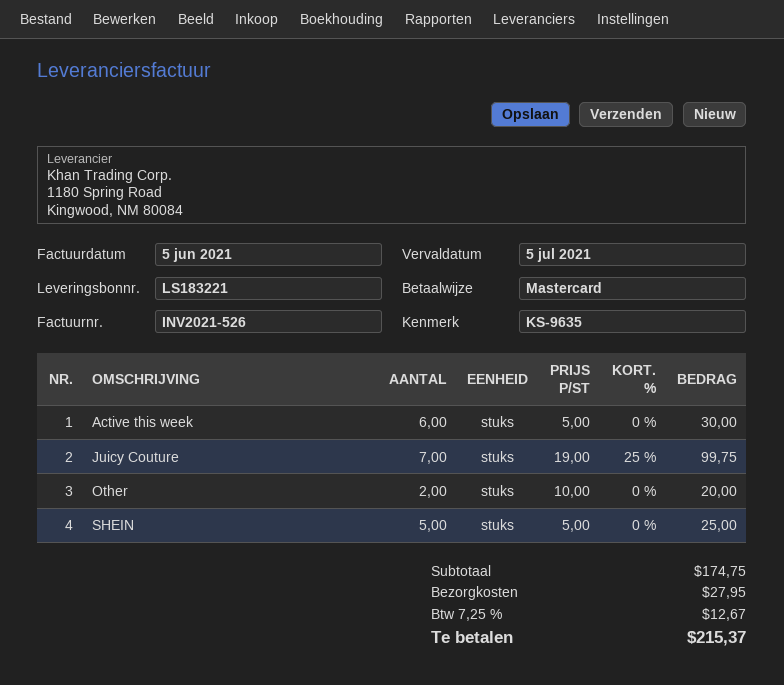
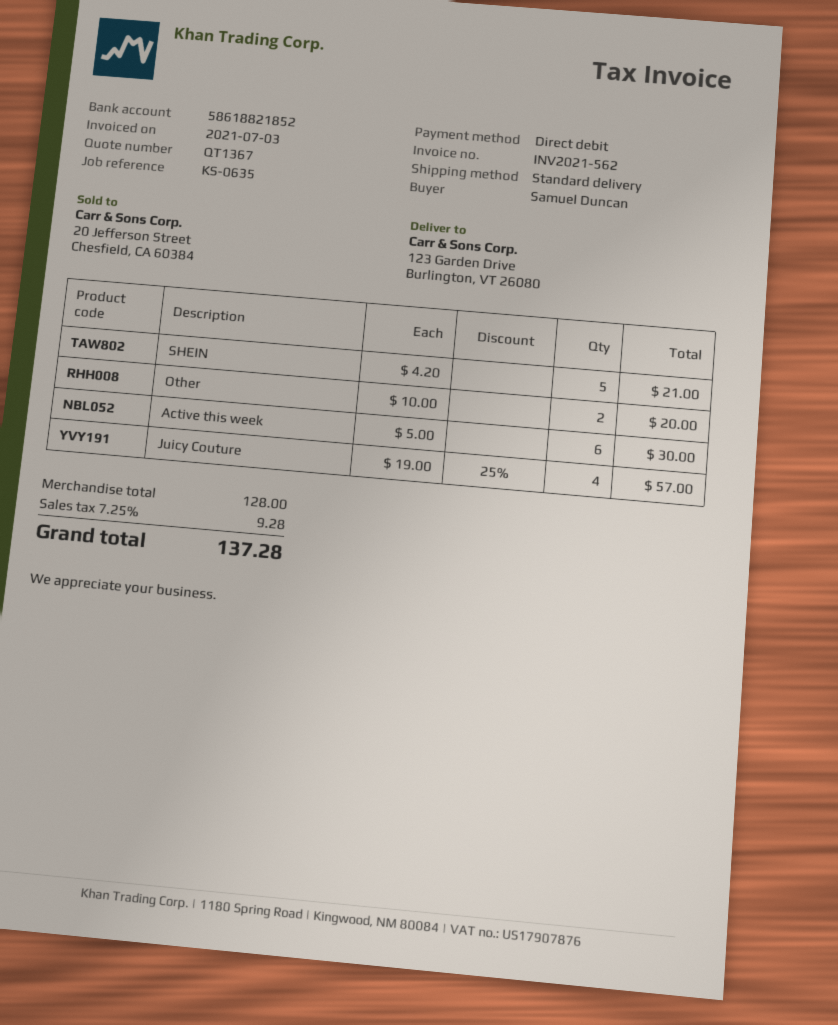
invoice number: INV2021-526 -> INV2021-562
invoice date: 2021-06-05 -> 2021-07-03
reference: KS-9635 -> KS-0635
payment method: Mastercard -> direct debit
Juicy Couture: 7 x 19.00 - 25% = 99.75 -> 4 x 19.00 - 25% = 57.00
SHEIN: 5 x 5.00 = 25.00 -> 5 x 4.20 = 21.00
subtotal: 174.75 -> 128.00
shipping: 27.95 -> none
tax: 7.25% = 12.67 -> 7.25% = 9.28
total: 215.37 -> 137.28

